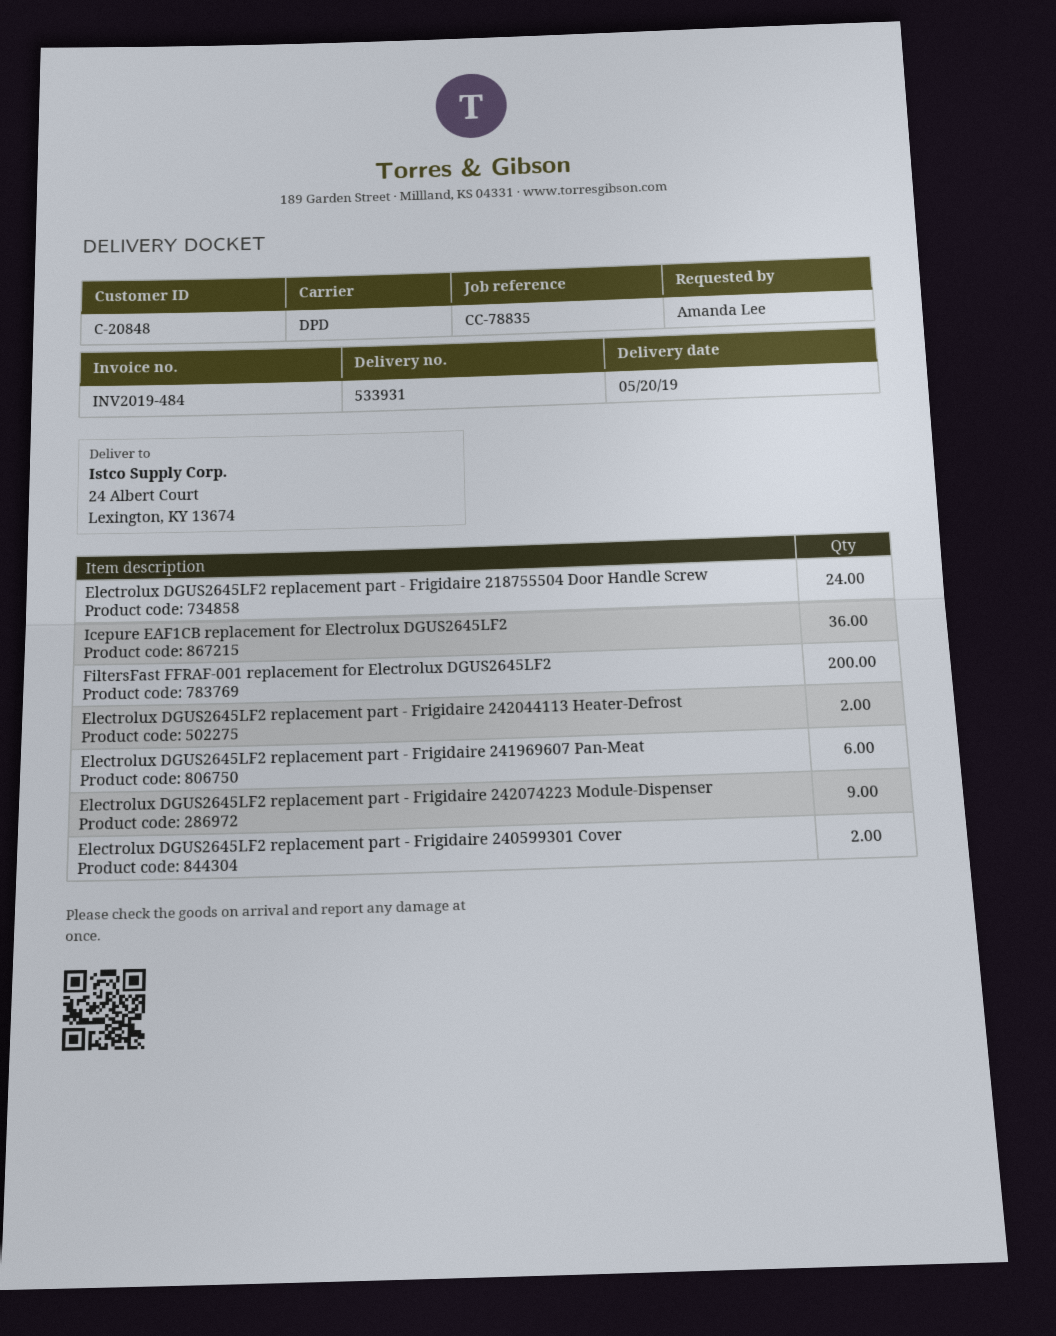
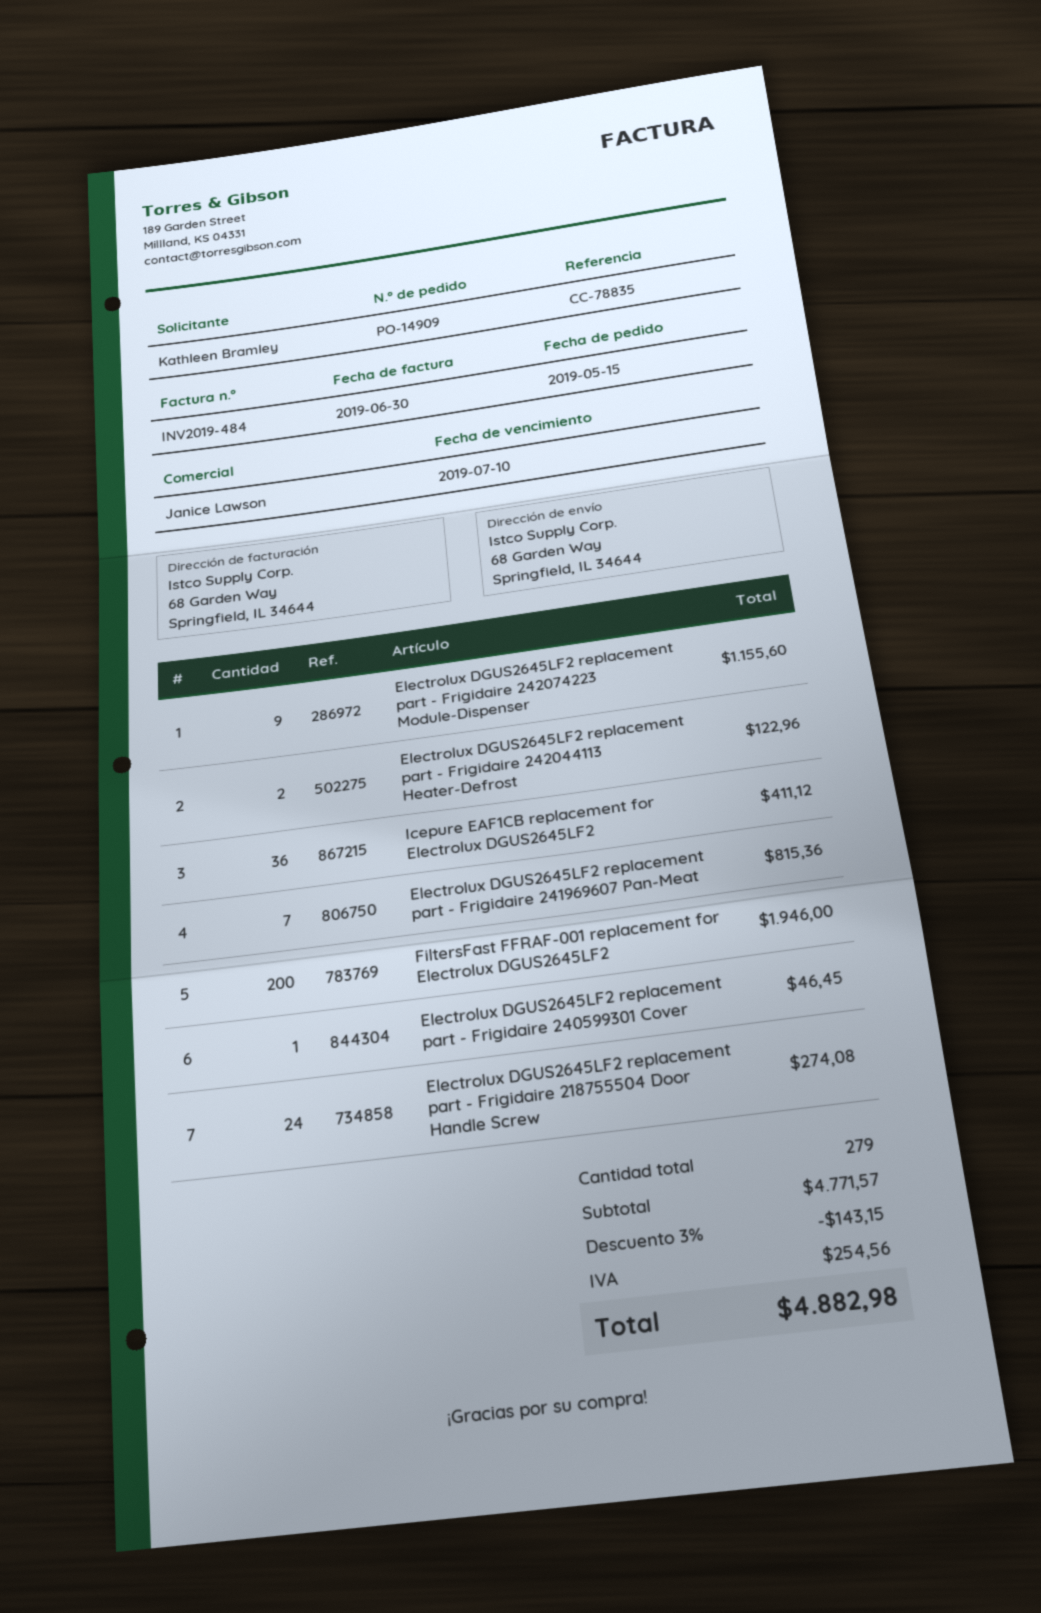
ordered by: Amanda Lee -> Kathleen Bramley
ship to: 24 Albert Court, Lexington, KY 13674 -> 68 Garden Way, Springfield, IL 34644
Electrolux DGUS2645LF2 replacement part - Frigidaire 241969607 Pan-Meat: 6 -> 7
Electrolux DGUS2645LF2 replacement part - Frigidaire 240599301 Cover: 2 -> 1

